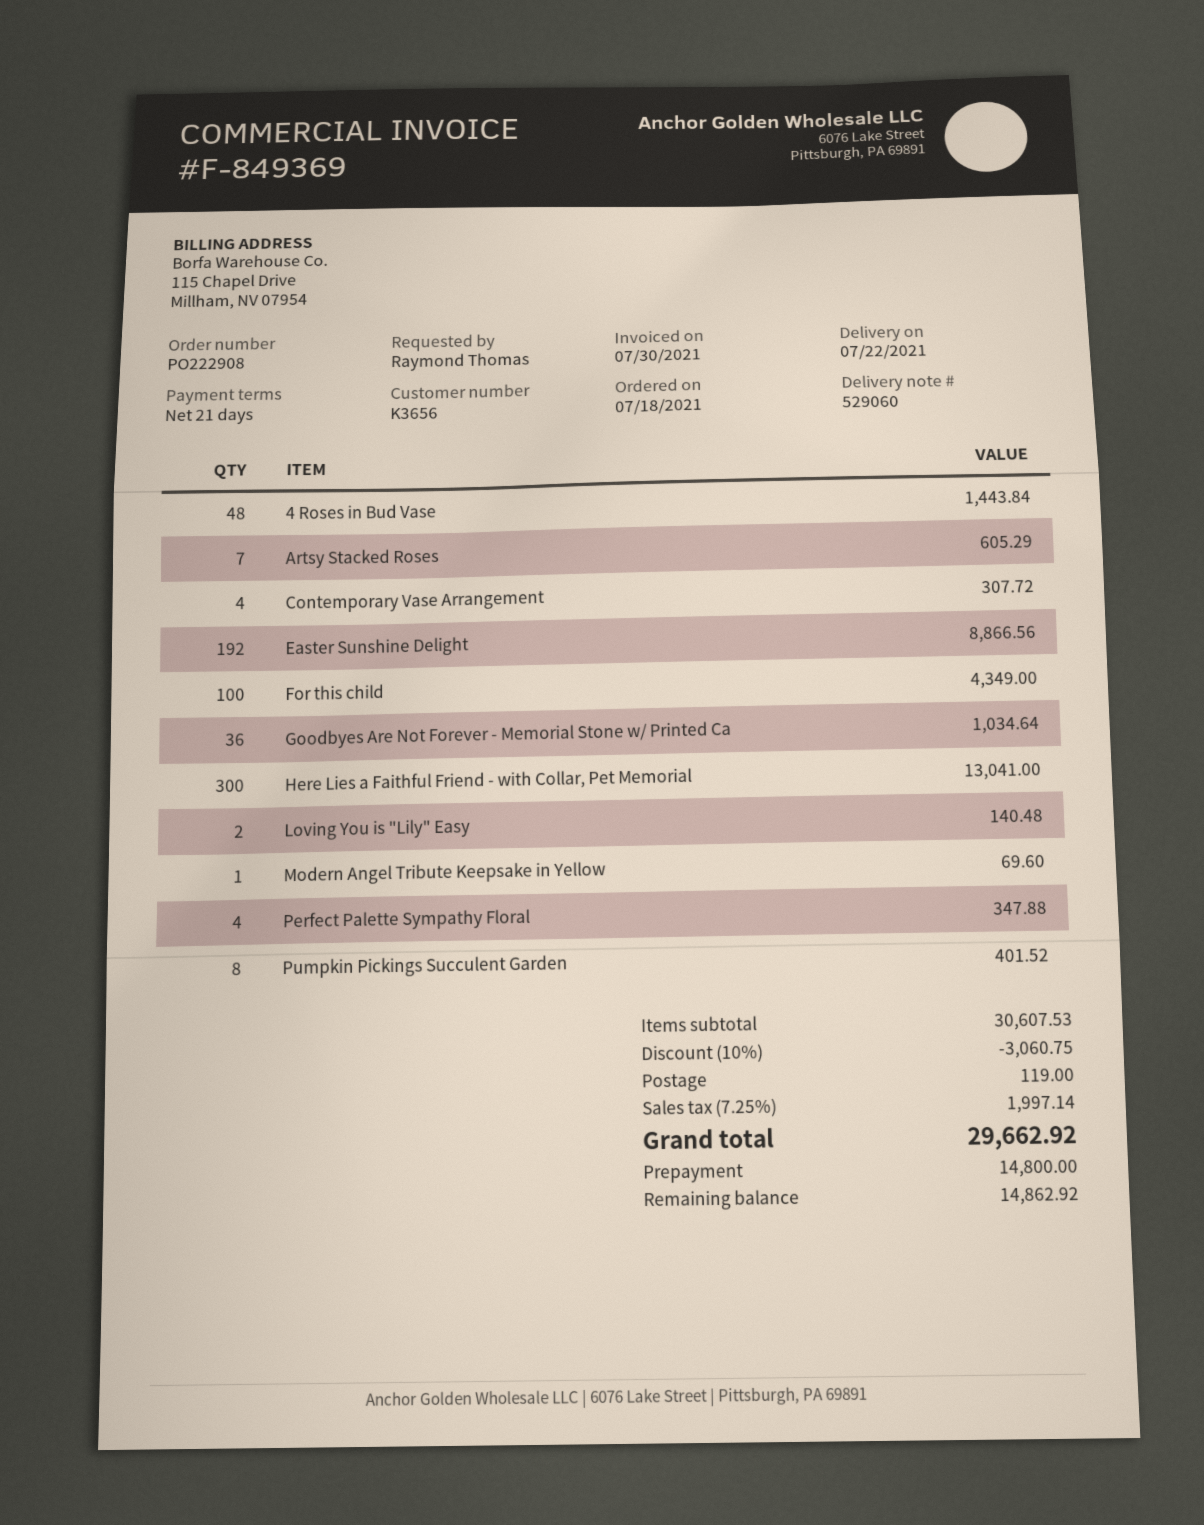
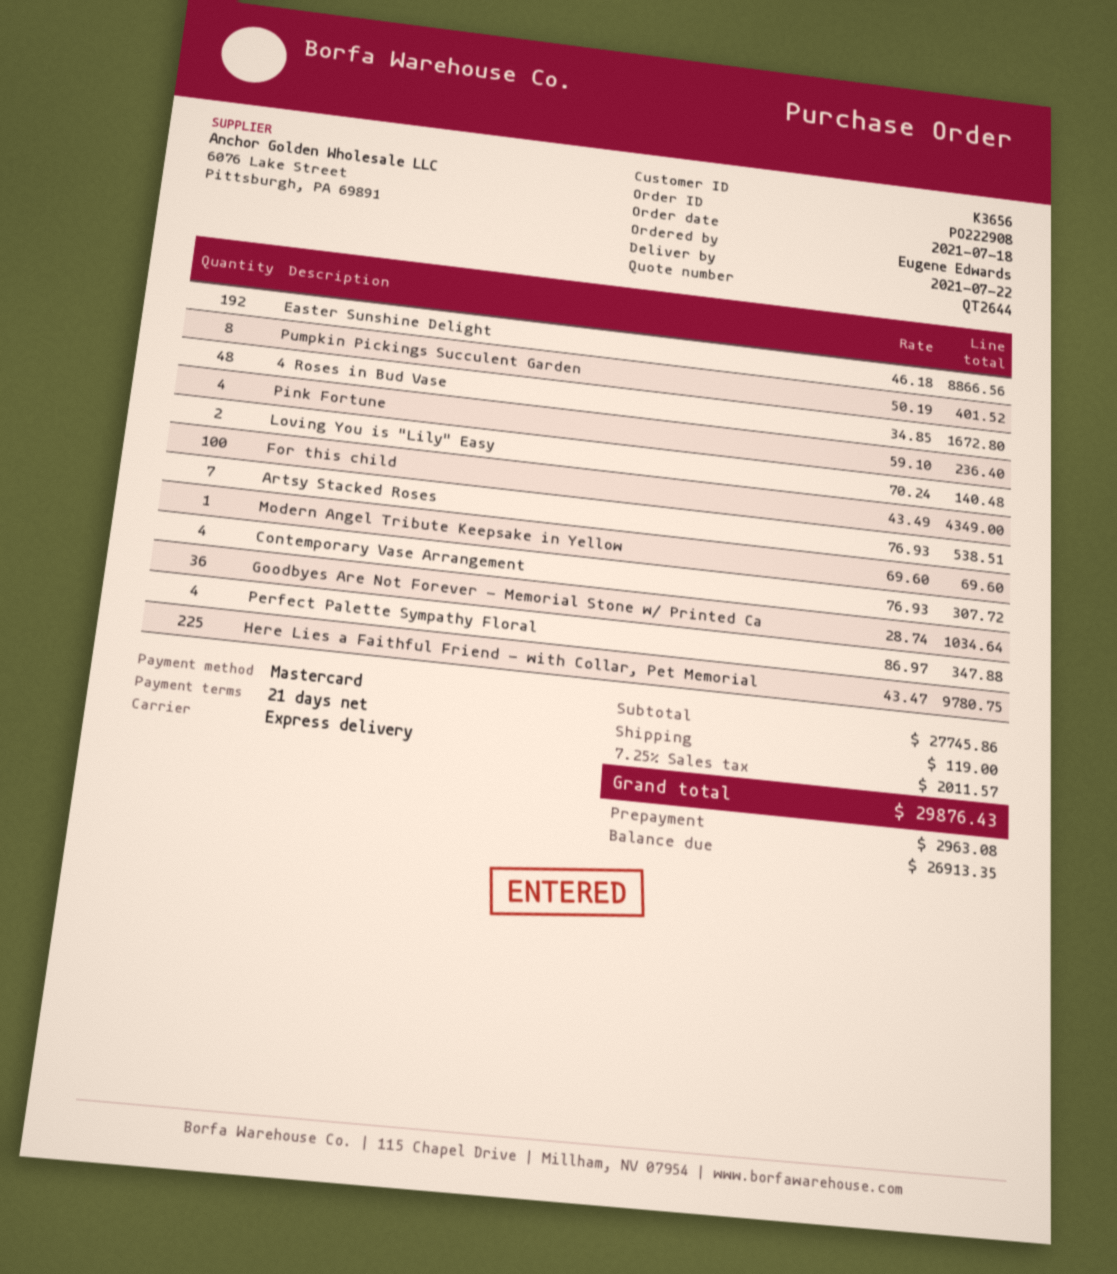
ordered by: Raymond Thomas -> Eugene Edwards
4 Roses in Bud Vase: 48 for 1443.84 -> 48 for 1672.80
Artsy Stacked Roses: 7 for 605.29 -> 7 for 538.51
Here Lies a Faithful Friend - with Collar, Pet Memorial: 300 for 13041.00 -> 225 for 9780.75
Pink Fortune: none -> 4 for 236.40
subtotal: 30607.53 -> 27745.86
discount: 10% = 3060.75 -> none
tax: 7.25% = 1997.14 -> 7.25% = 2011.57
total: 29662.92 -> 29876.43
deposit: 14800.00 -> 2963.08
balance: 14862.92 -> 26913.35

